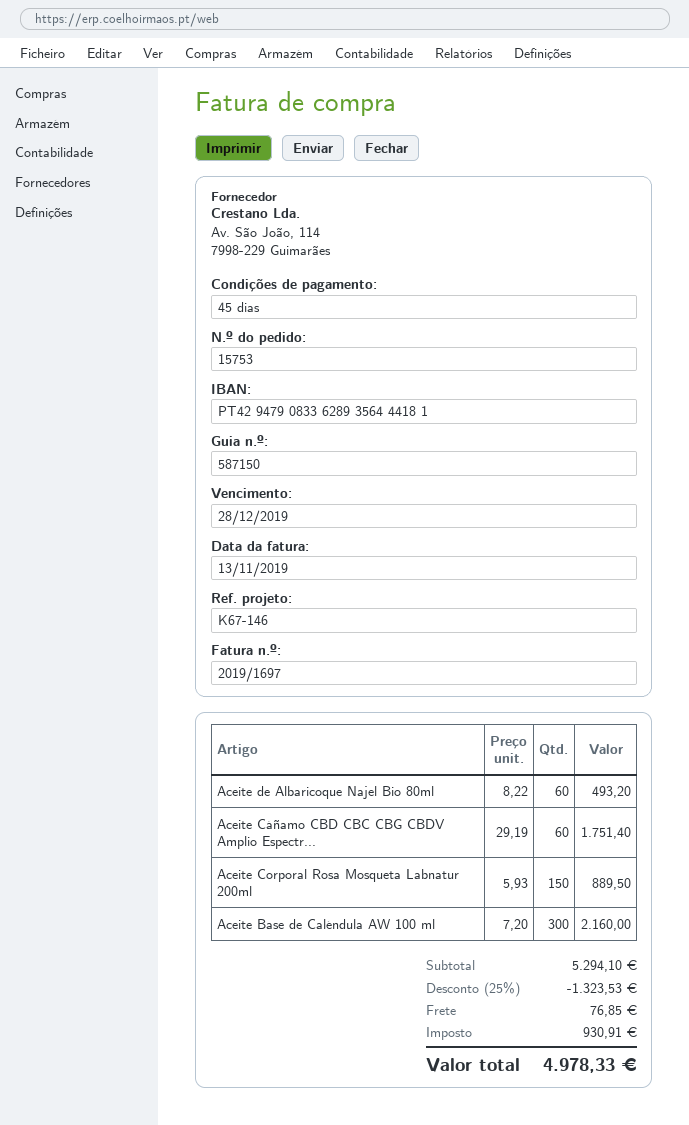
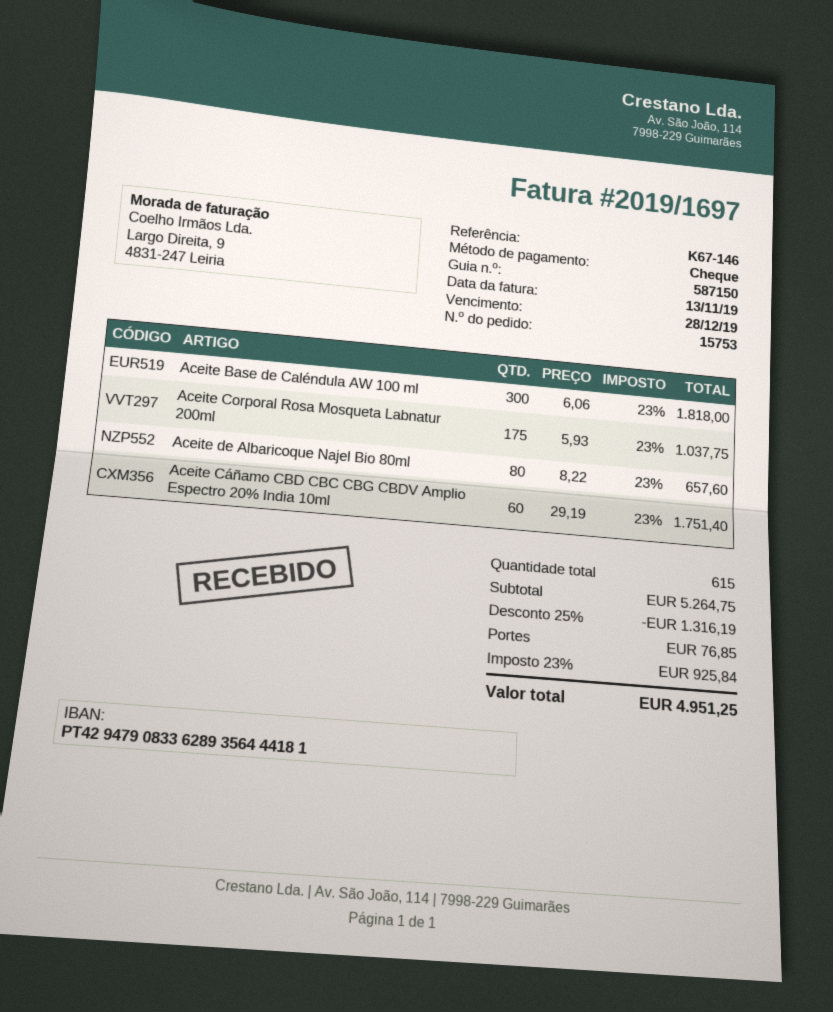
Aceite de Albaricoque Najel Bio 80ml: 60 x 8.22 = 493.20 -> 80 x 8.22 = 657.60
Aceite Corporal Rosa Mosqueta Labnatur 200ml: 150 x 5.93 = 889.50 -> 175 x 5.93 = 1037.75
Aceite Base de Caléndula AW 100 ml: 300 x 7.20 = 2160.00 -> 300 x 6.06 = 1818.00
subtotal: 5294.10 -> 5264.75
discount: 25% = 1323.53 -> 25% = 1316.19
tax: 930.91 -> 925.84
total: 4978.33 -> 4951.25

